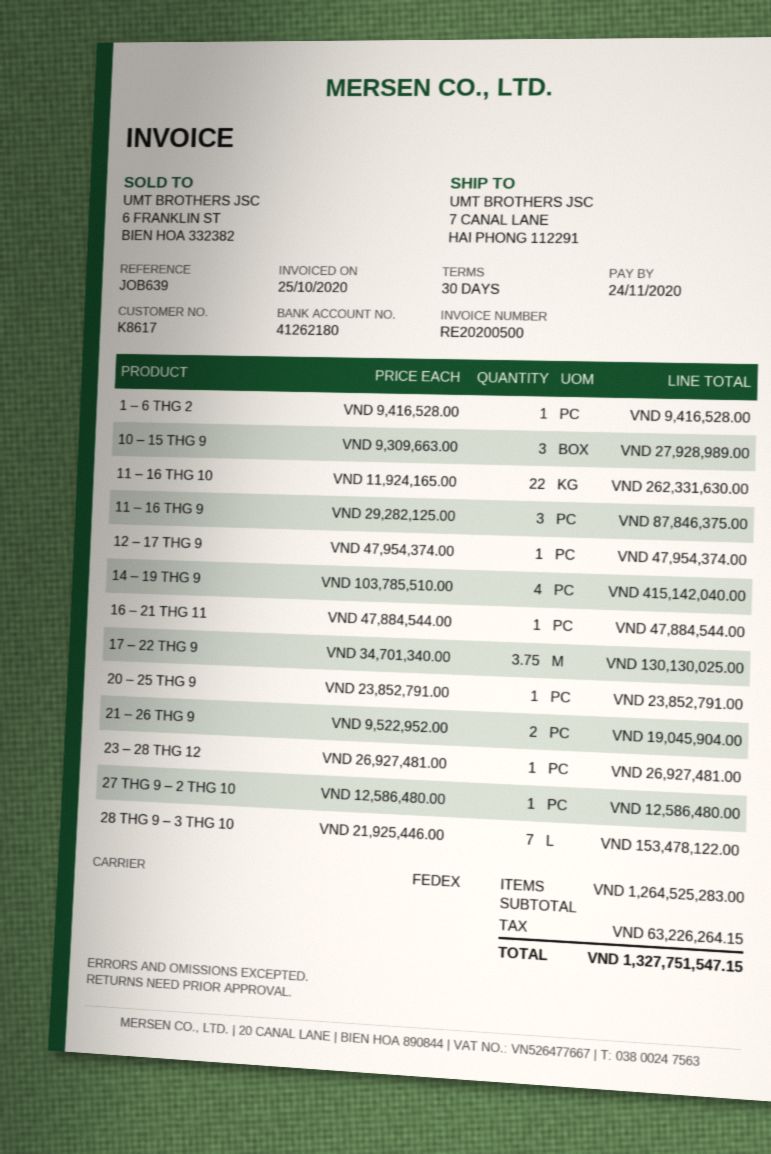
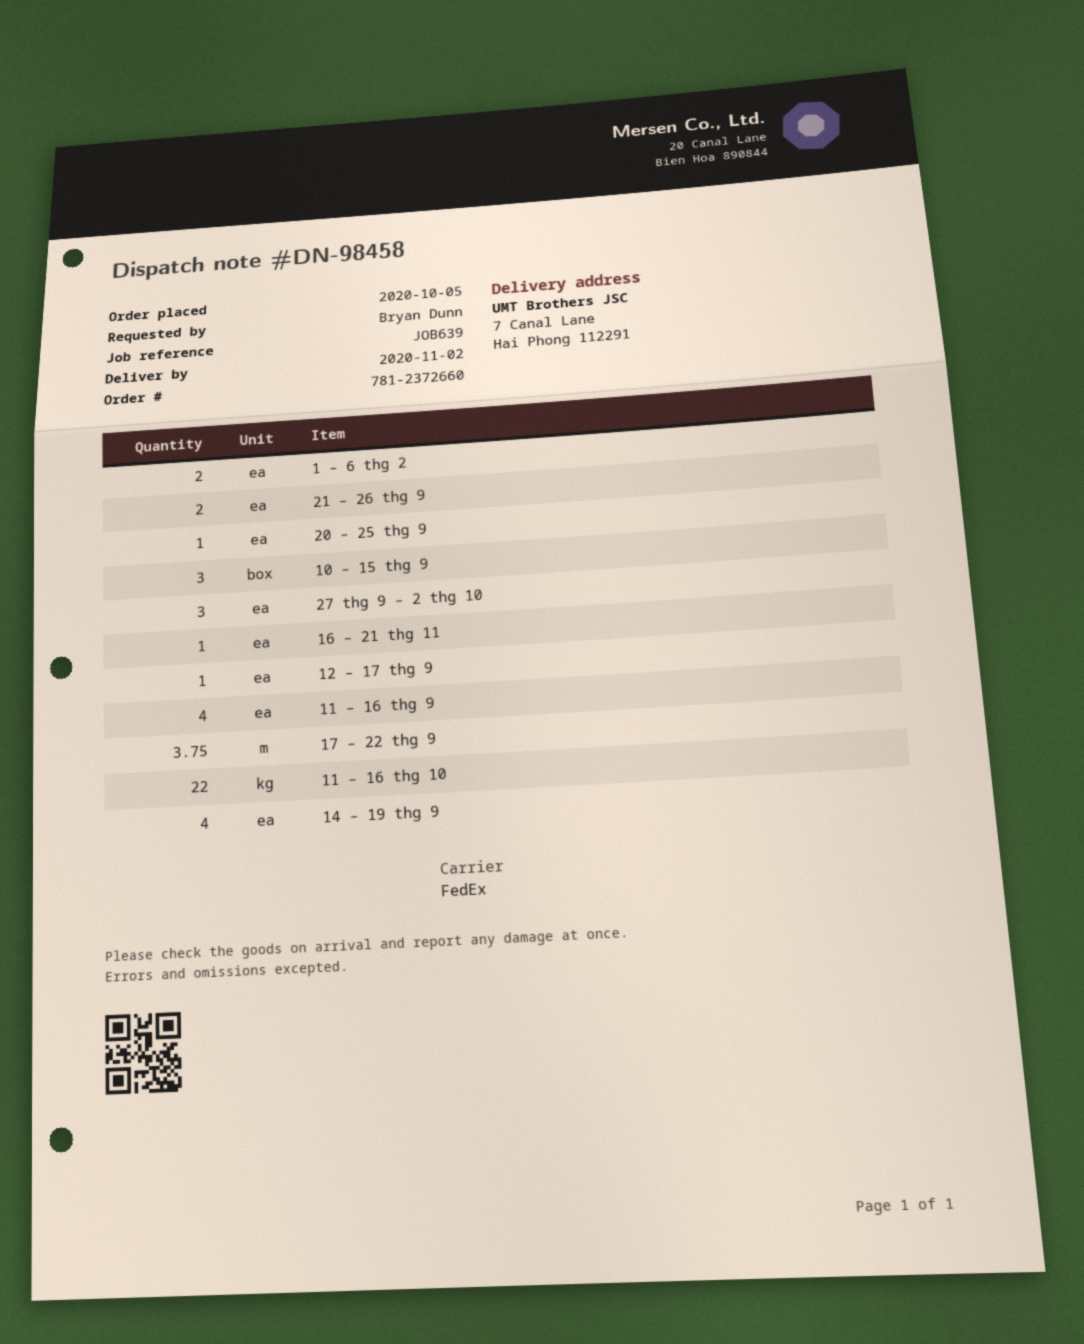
1 – 6 THG 2: 1 -> 2
11 – 16 THG 9: 3 -> 4
23 – 28 THG 12: 1 -> none
27 THG 9 – 2 THG 10: 1 -> 3
28 THG 9 – 3 THG 10: 7 -> none

